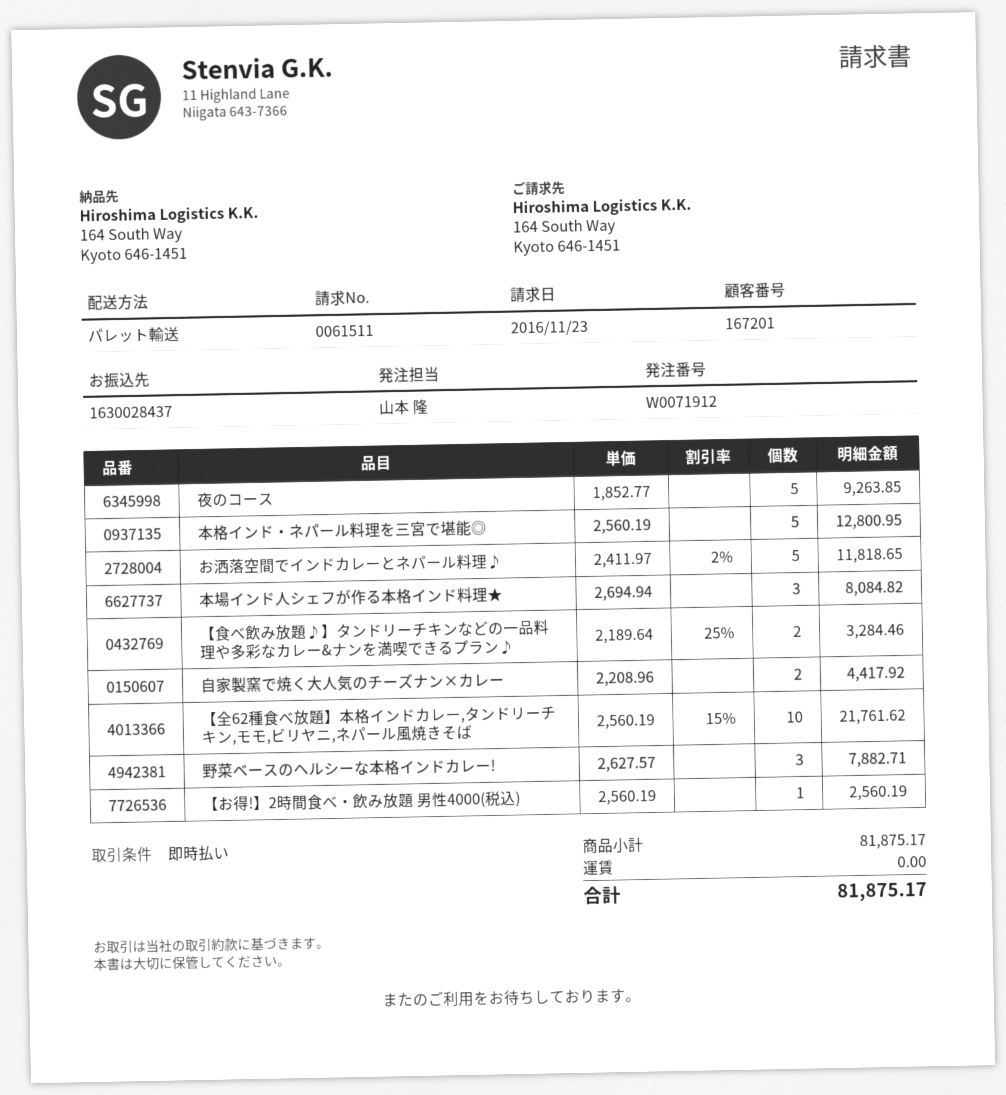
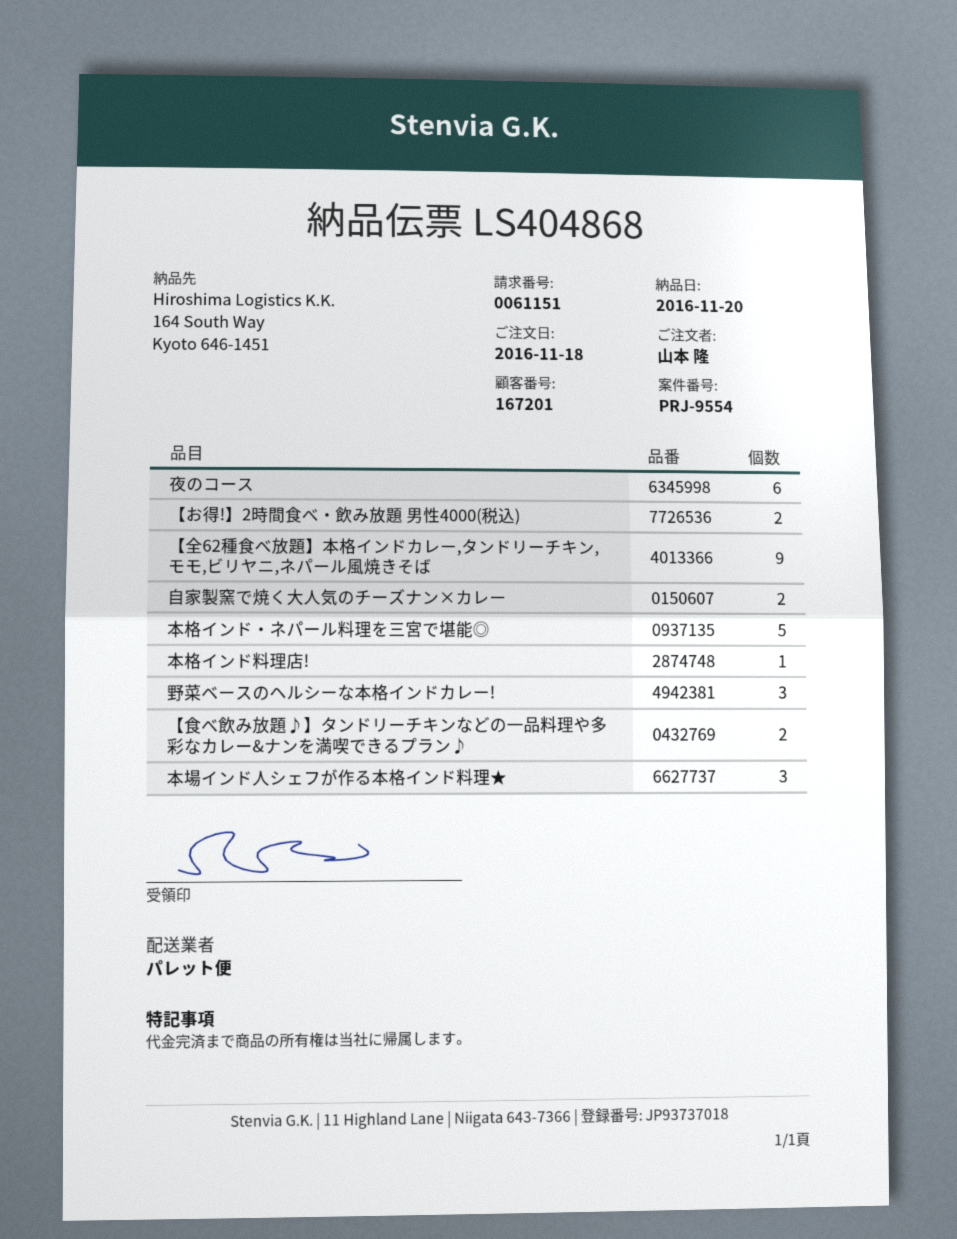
invoice number: 0061511 -> 0061151
夜のコース: 5 -> 6
お洒落空間でインドカレーとネパール料理♪: 5 -> none
【全62種食べ放題】本格インドカレー,タンドリーチキン,モモ,ビリヤニ,ネパール風焼きそば: 10 -> 9
【お得!】2時間食べ・飲み放題 男性4000(税込): 1 -> 2
本格インド料理店!: none -> 1

